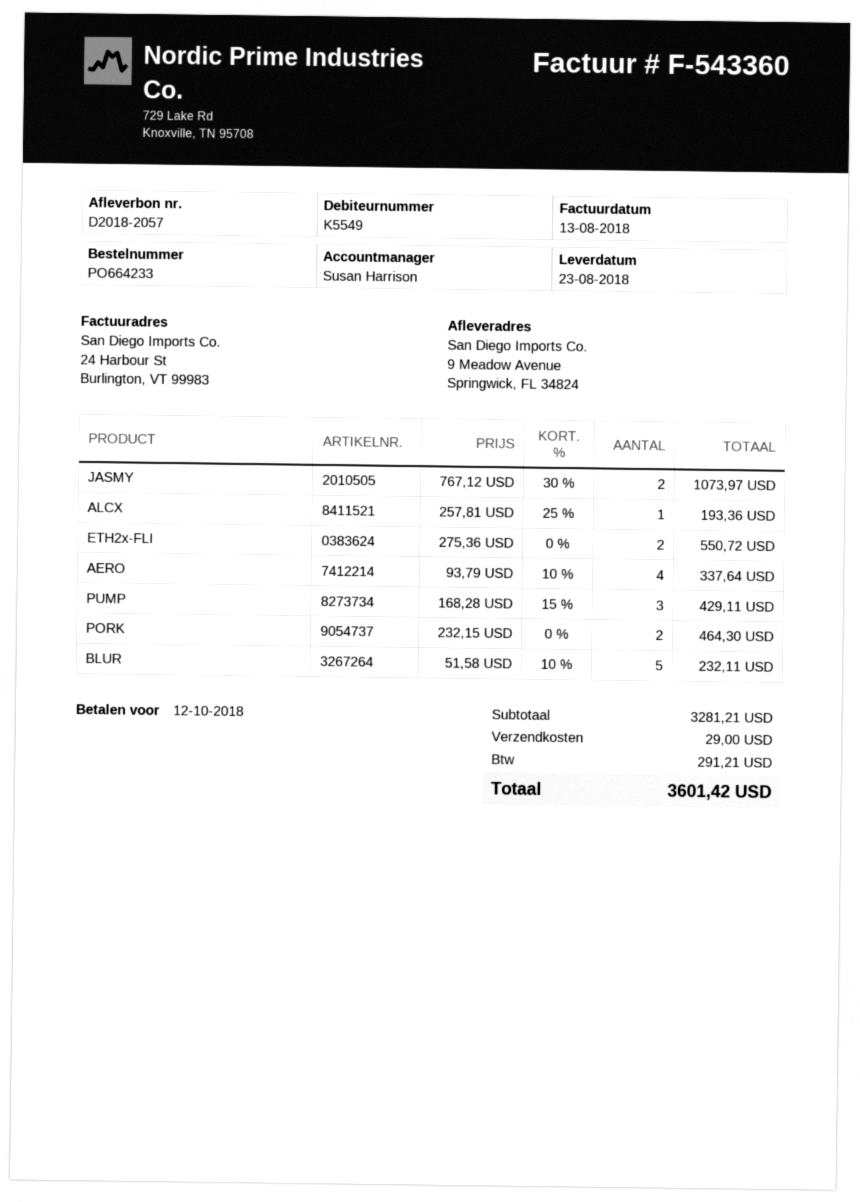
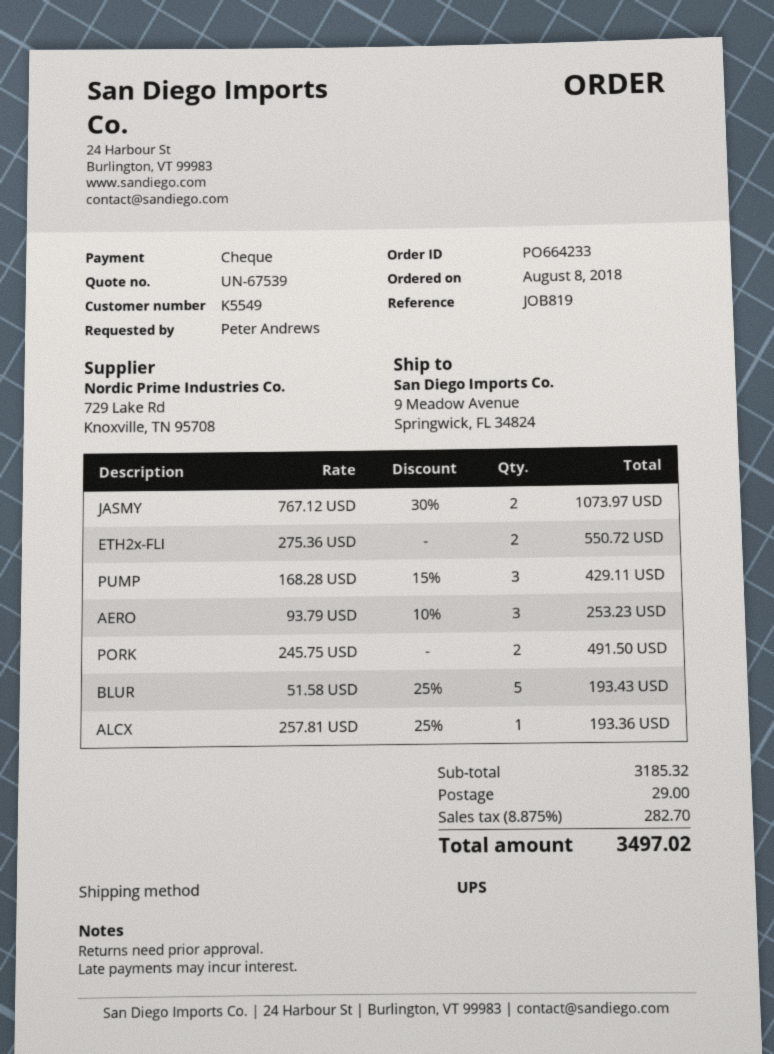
AERO: 4 x 93.79 - 10% = 337.64 -> 3 x 93.79 - 10% = 253.23
PORK: 2 x 232.15 = 464.30 -> 2 x 245.75 = 491.50
BLUR: 5 x 51.58 - 10% = 232.11 -> 5 x 51.58 - 25% = 193.43
subtotal: 3281.21 -> 3185.32
tax: 291.21 -> 282.70
total: 3601.42 -> 3497.02

